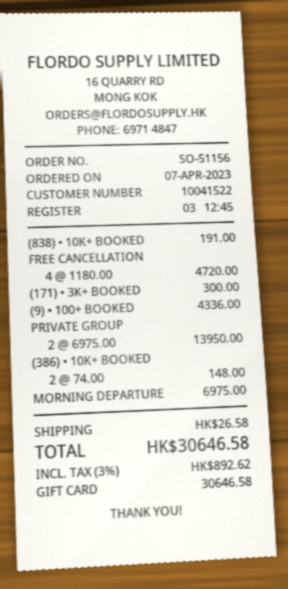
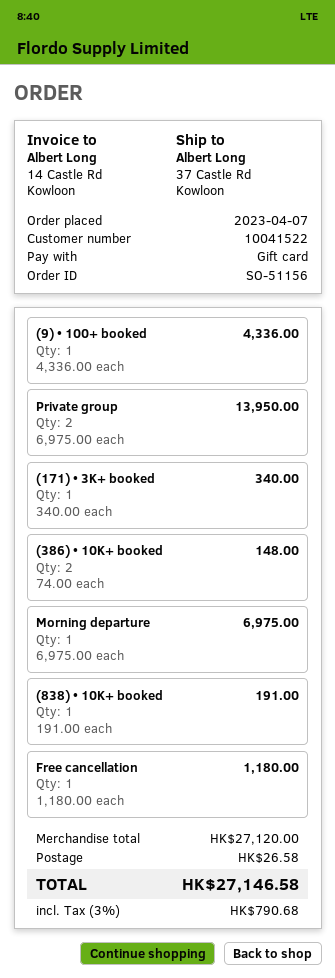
FREE CANCELLATION: 4 x 1180.00 = 4720.00 -> 1 x 1180.00 = 1180.00
(171) • 3K+ BOOKED: 1 x 300.00 = 300.00 -> 1 x 340.00 = 340.00
tax: 3% = 892.62 -> 3% = 790.68
total: 30646.58 -> 27146.58

